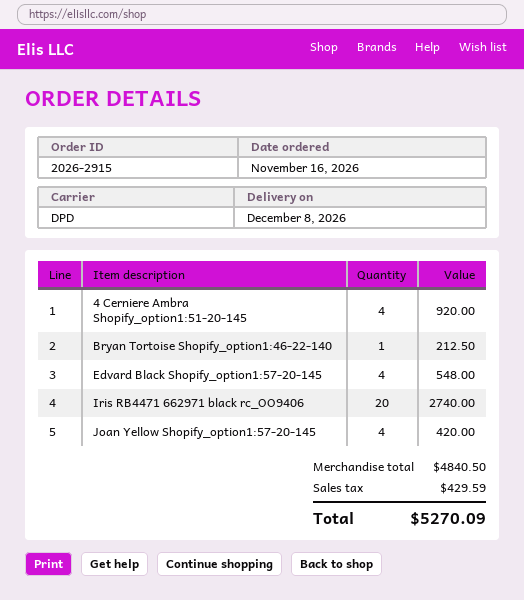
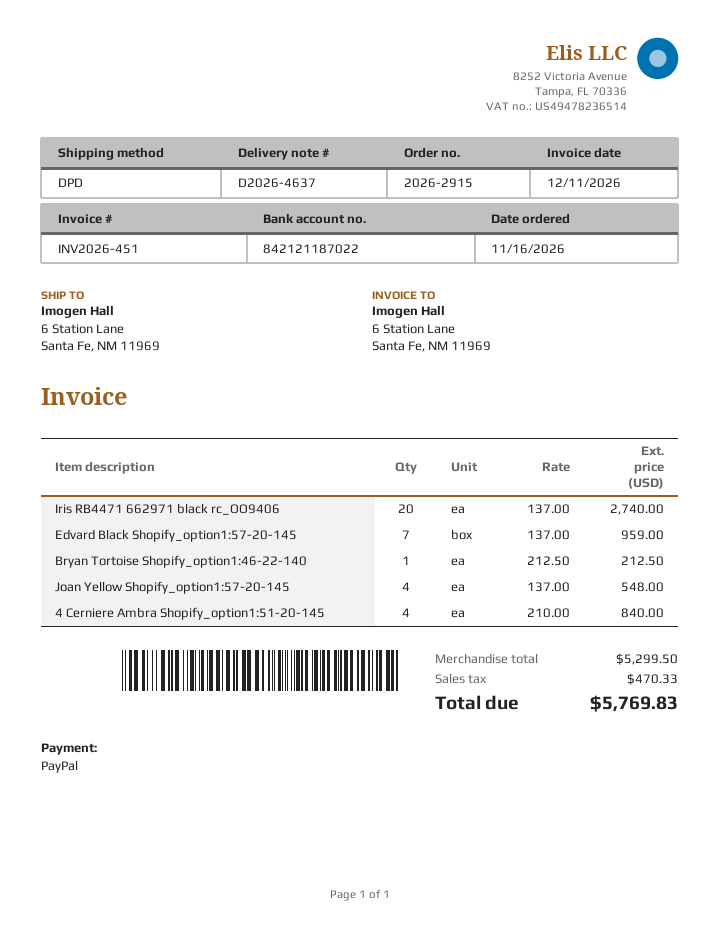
4 Cerniere Ambra Shopify_option1:51-20-145: 4 for 920.00 -> 4 for 840.00
Edvard Black Shopify_option1:57-20-145: 4 for 548.00 -> 7 for 959.00
Joan Yellow Shopify_option1:57-20-145: 4 for 420.00 -> 4 for 548.00
subtotal: 4840.50 -> 5299.50
tax: 429.59 -> 470.33
total: 5270.09 -> 5769.83

